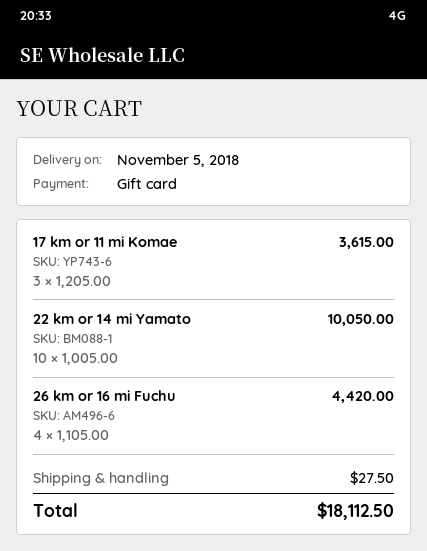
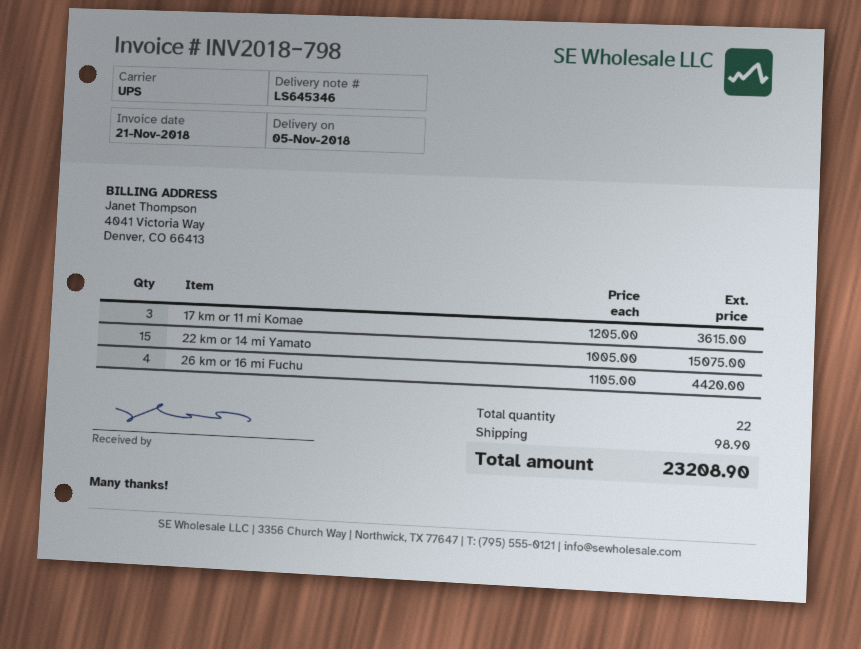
22 km or 14 mi Yamato: 10 x 1005.00 = 10050.00 -> 15 x 1005.00 = 15075.00
shipping: 27.50 -> 98.90
total: 18112.50 -> 23208.90

